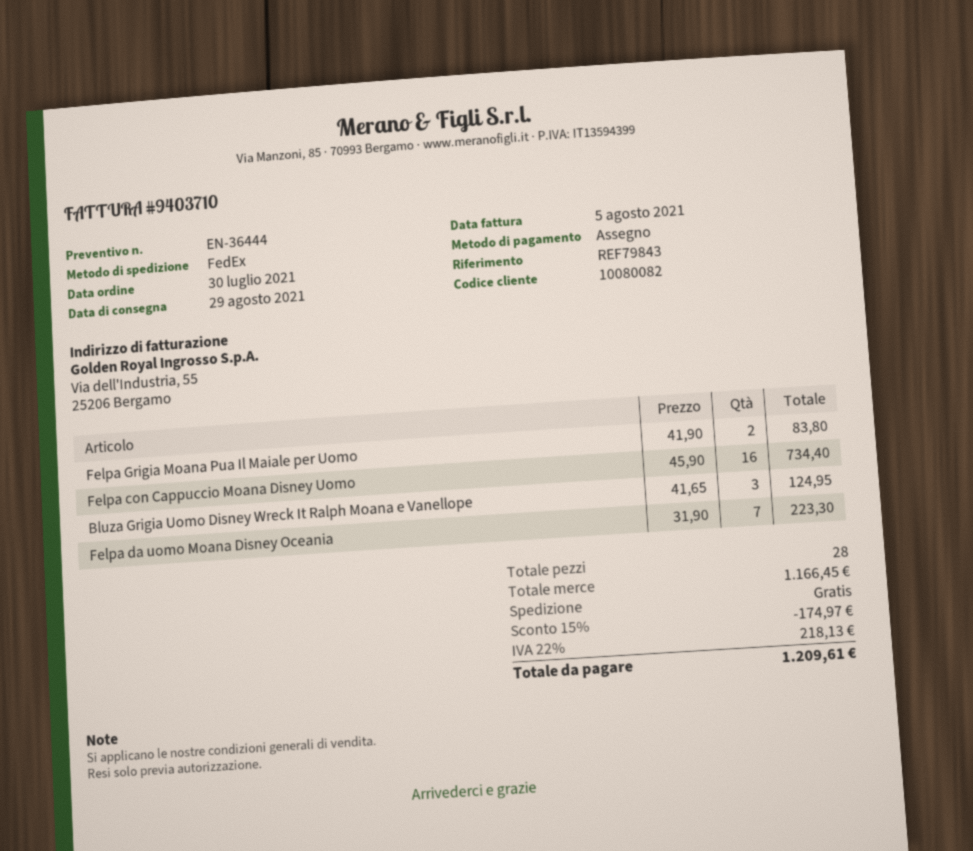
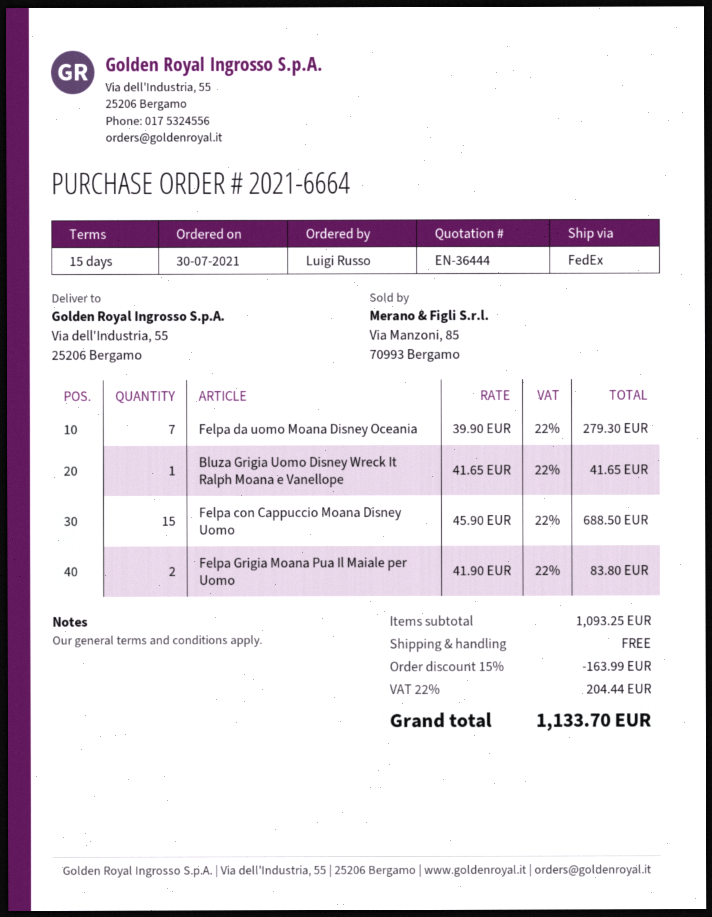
Felpa con Cappuccio Moana Disney Uomo: 16 x 45.90 = 734.40 -> 15 x 45.90 = 688.50
Bluza Grigia Uomo Disney Wreck It Ralph Moana e Vanellope: 3 x 41.65 = 124.95 -> 1 x 41.65 = 41.65
Felpa da uomo Moana Disney Oceania: 7 x 31.90 = 223.30 -> 7 x 39.90 = 279.30
subtotal: 1166.45 -> 1093.25
discount: 15% = 174.97 -> 15% = 163.99
tax: 22% = 218.13 -> 22% = 204.44
total: 1209.61 -> 1133.70

